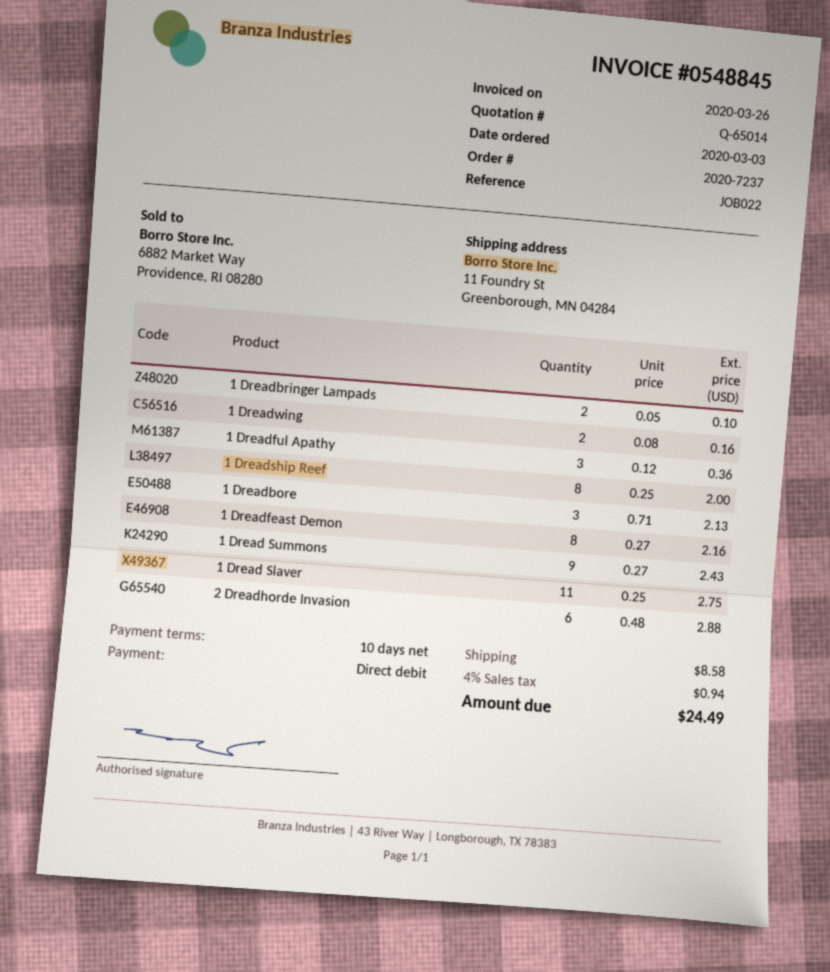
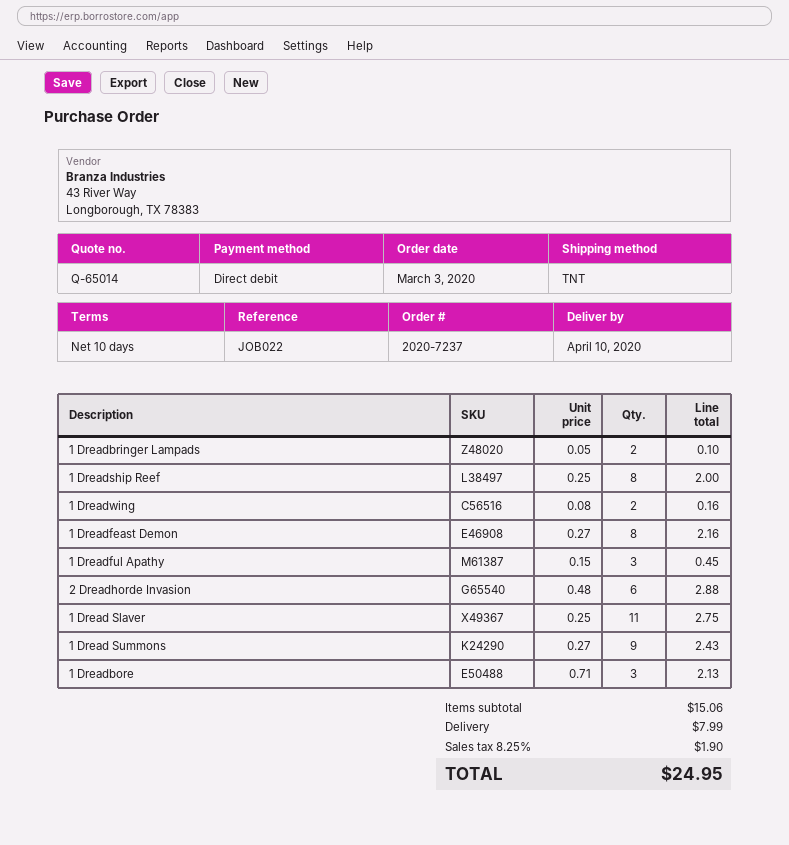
1 Dreadful Apathy: 3 x 0.12 = 0.36 -> 3 x 0.15 = 0.45
shipping: 8.58 -> 7.99
tax: 4% = 0.94 -> 8.25% = 1.90
total: 24.49 -> 24.95

